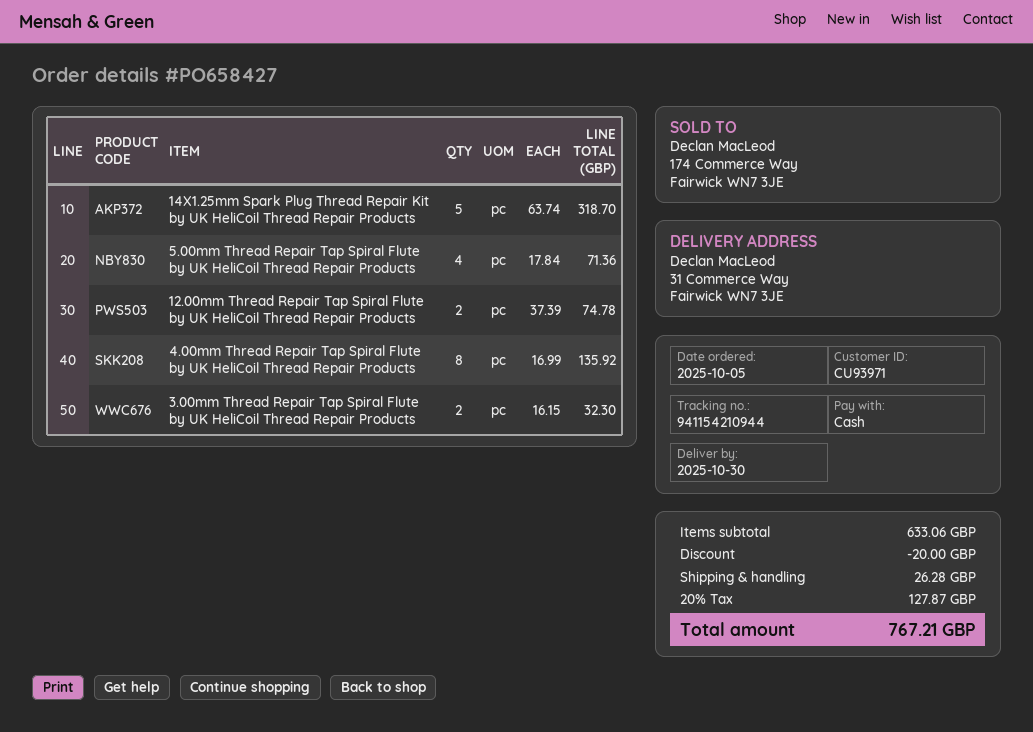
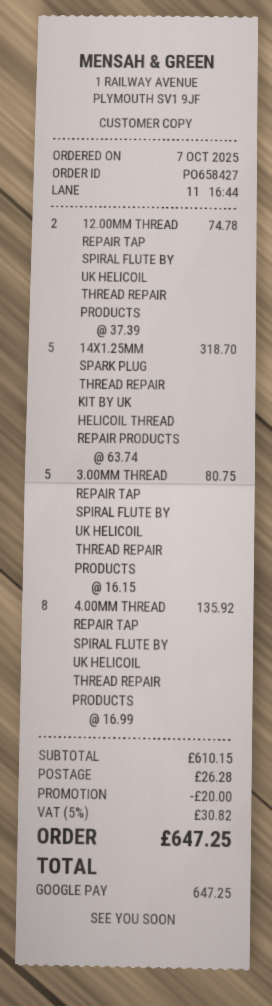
order date: 2025-10-05 -> 2025-10-07
payment method: cash -> Google Pay
5.00mm Thread Repair Tap Spiral Flute by UK HeliCoil Thread Repair Products: 4 x 17.84 = 71.36 -> none
3.00mm Thread Repair Tap Spiral Flute by UK HeliCoil Thread Repair Products: 2 x 16.15 = 32.30 -> 5 x 16.15 = 80.75
subtotal: 633.06 -> 610.15
tax: 20% = 127.87 -> 5% = 30.82
total: 767.21 -> 647.25

